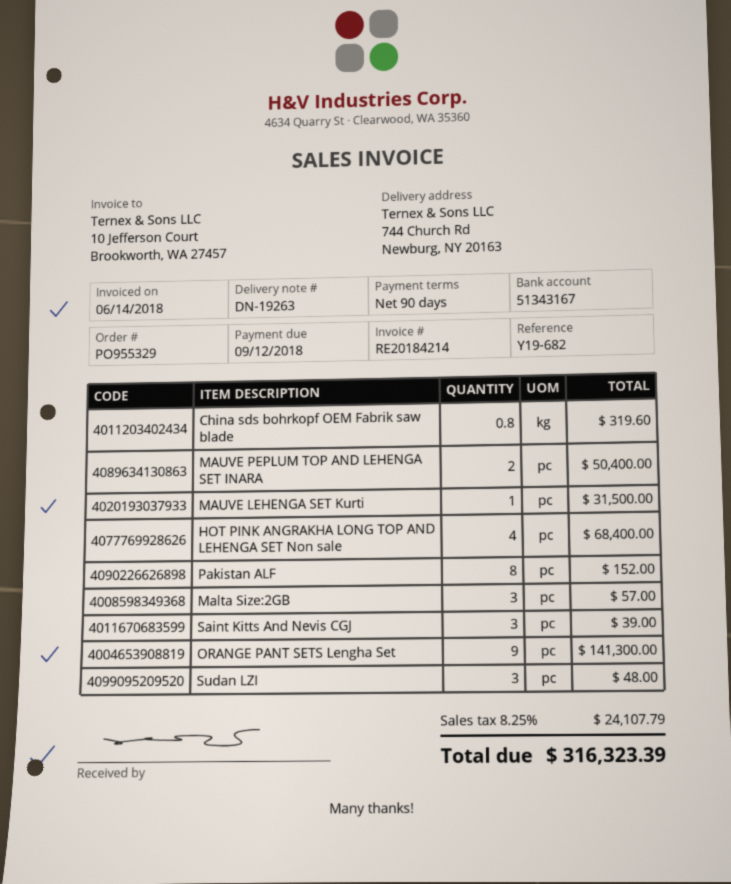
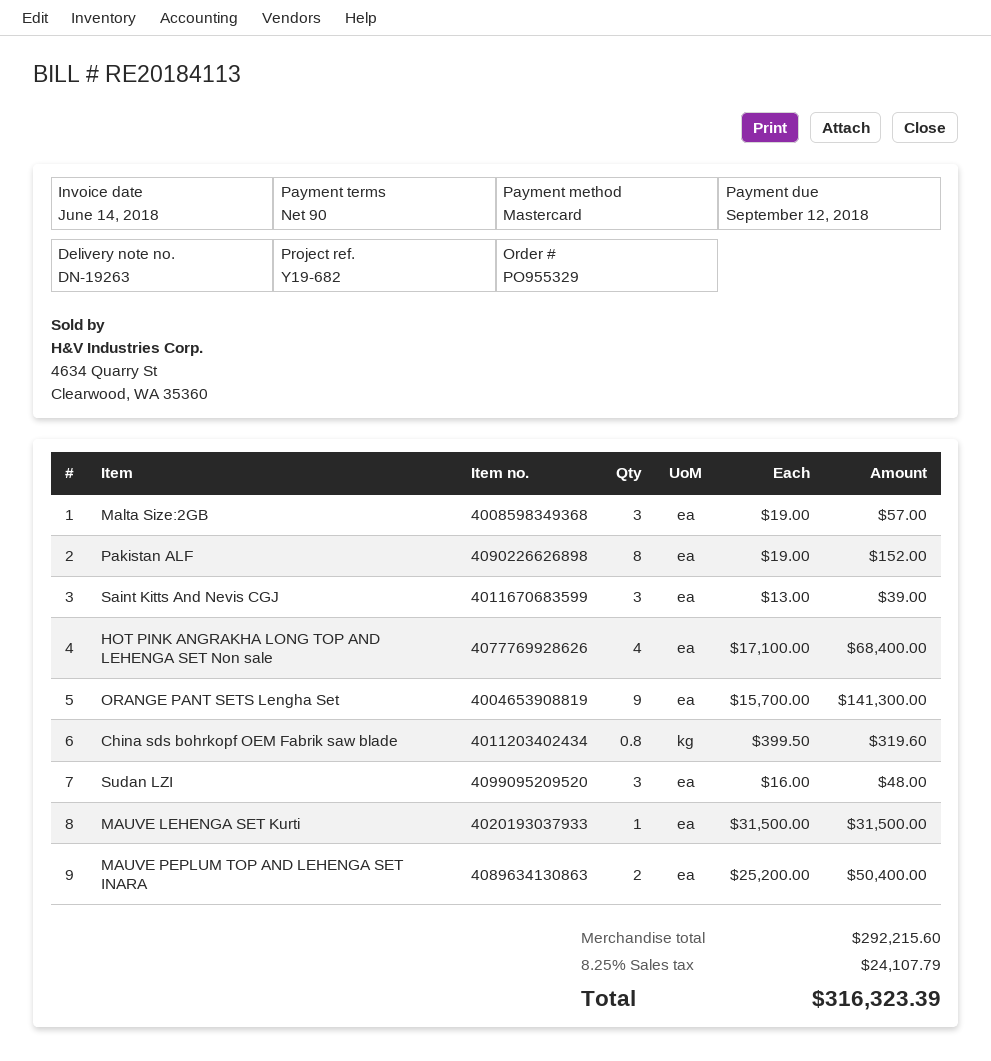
invoice number: RE20184214 -> RE20184113

